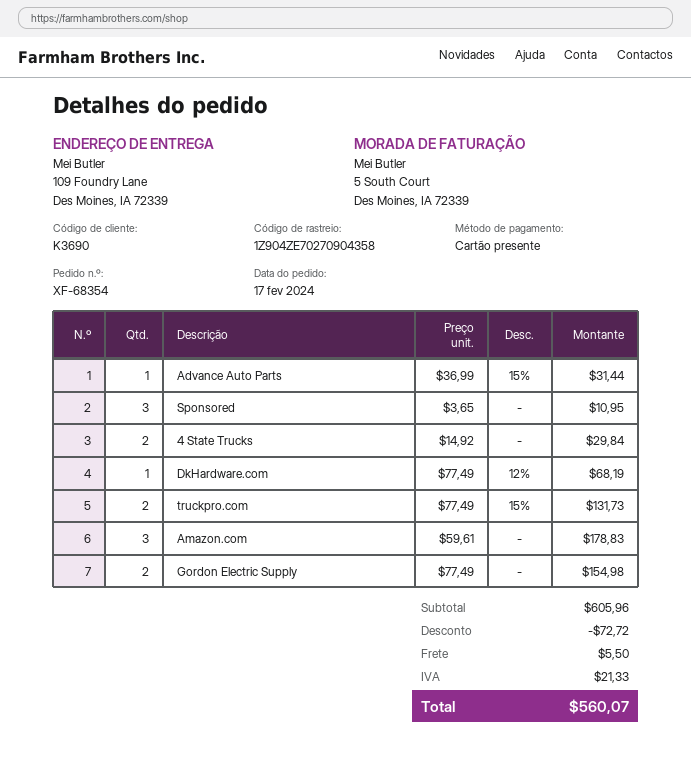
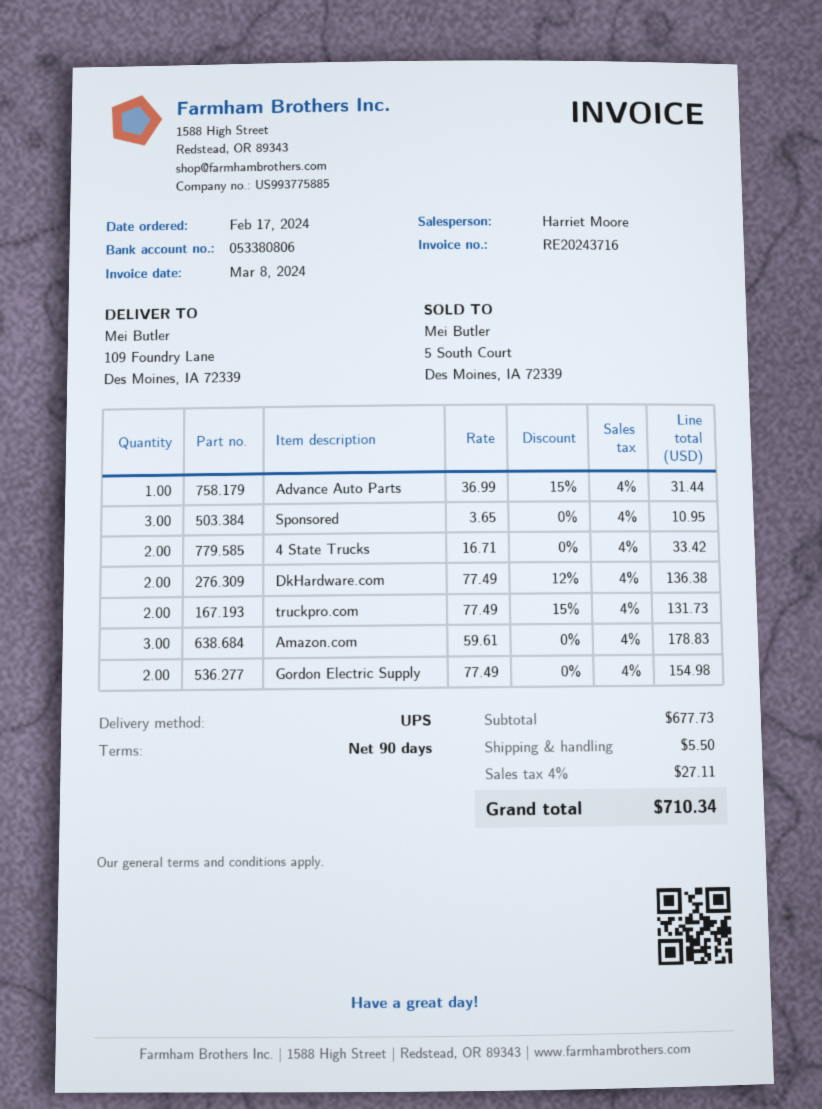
4 State Trucks: 2 x 14.92 = 29.84 -> 2 x 16.71 = 33.42
DkHardware.com: 1 x 77.49 - 12% = 68.19 -> 2 x 77.49 - 12% = 136.38
subtotal: 605.96 -> 677.73
discount: 72.72 -> none
tax: 21.33 -> 27.11
total: 560.07 -> 710.34

